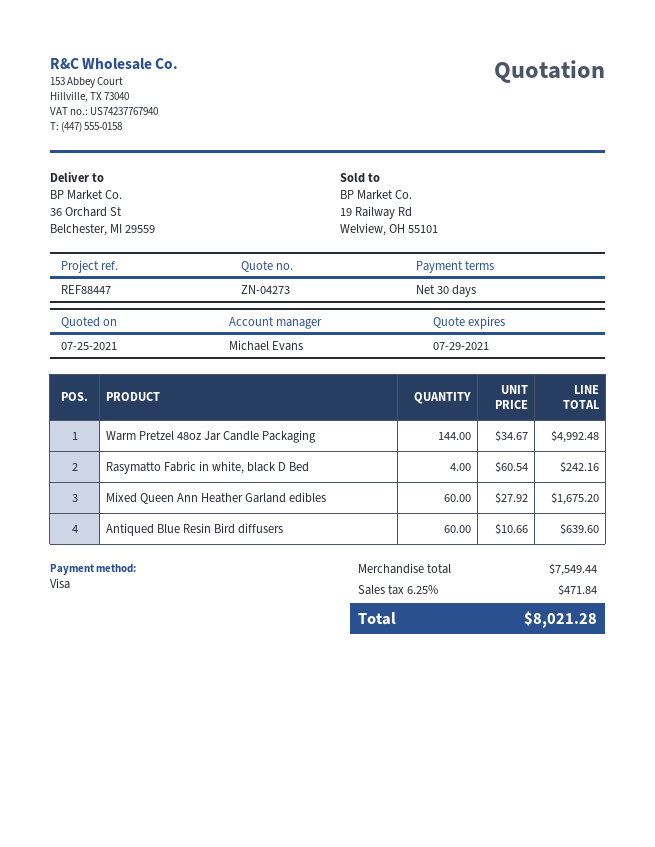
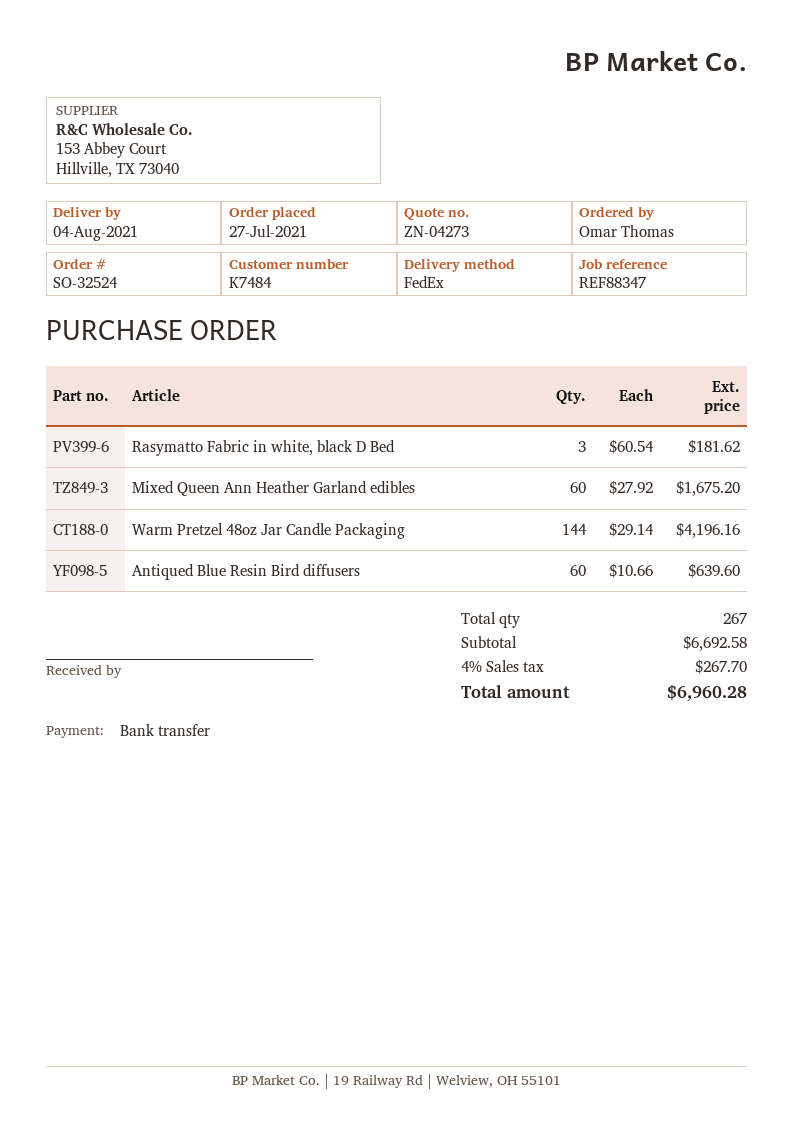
reference: REF88447 -> REF88347
payment method: Visa -> bank transfer
Warm Pretzel 48oz Jar Candle Packaging: 144 x 34.67 = 4992.48 -> 144 x 29.14 = 4196.16
Rasymatto Fabric in white, black D Bed: 4 x 60.54 = 242.16 -> 3 x 60.54 = 181.62
subtotal: 7549.44 -> 6692.58
tax: 6.25% = 471.84 -> 4% = 267.70
total: 8021.28 -> 6960.28

